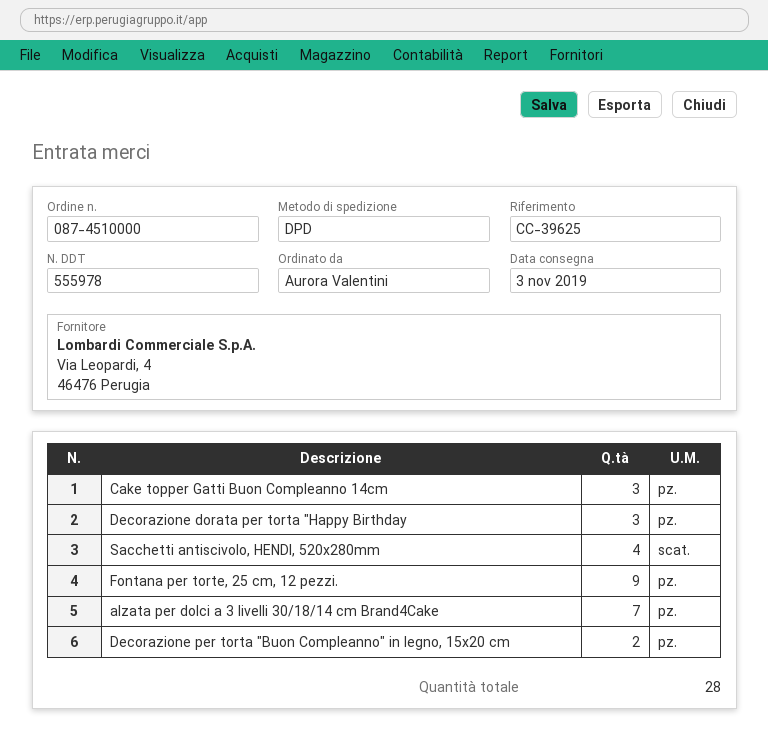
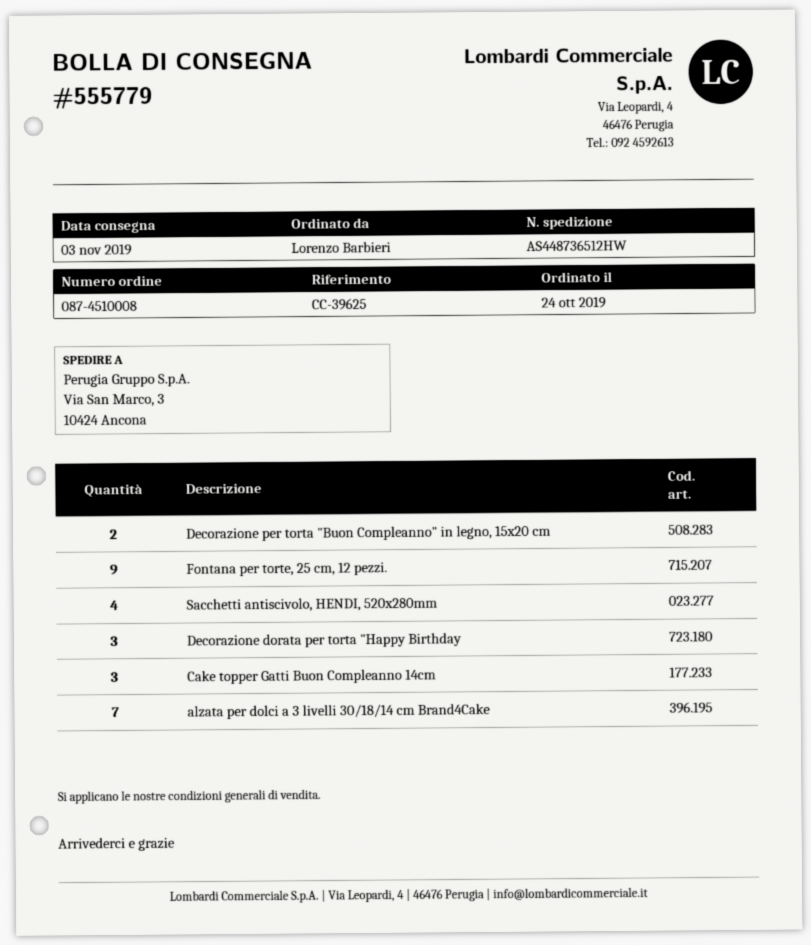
order number: 087-4510000 -> 087-4510008
delivery note number: 555978 -> 555779
ordered by: Aurora Valentini -> Lorenzo Barbieri

